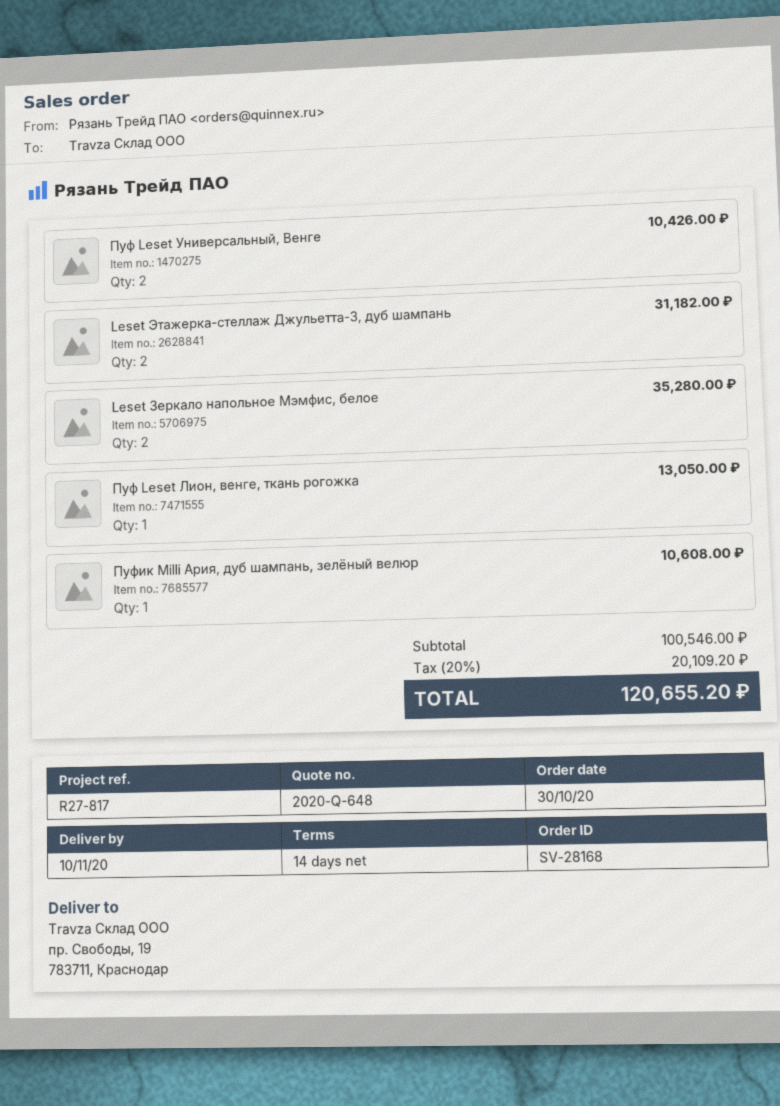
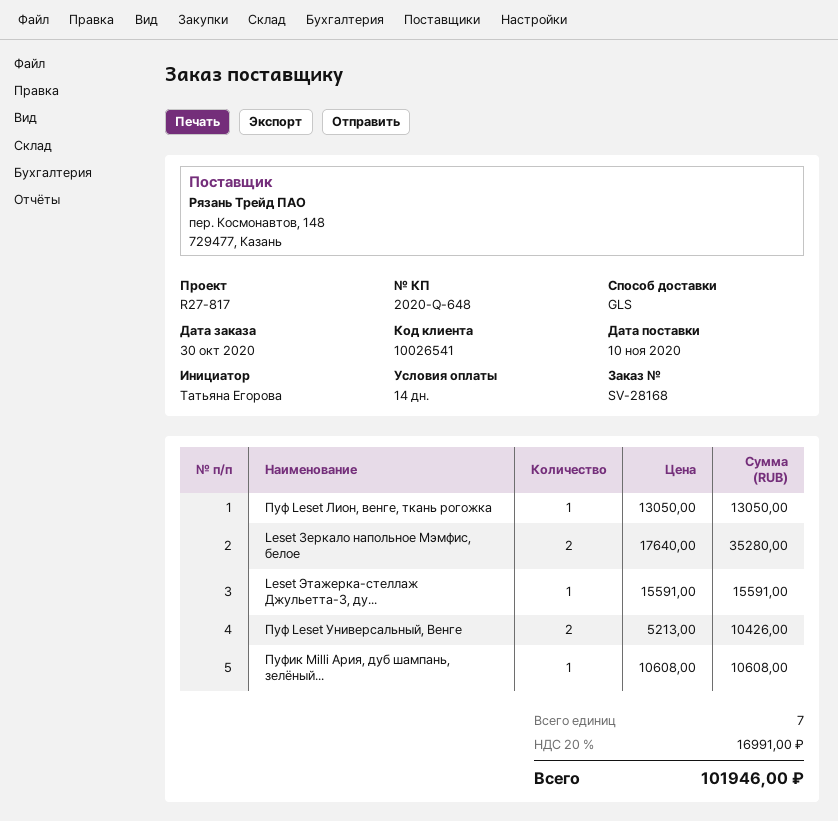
Leset Этажерка-стеллаж Джульетта-3, дуб шампань: 2 for 31182.00 -> 1 for 15591.00
tax: 20% = 20109.20 -> 20% = 16991.00
total: 120655.20 -> 101946.00

